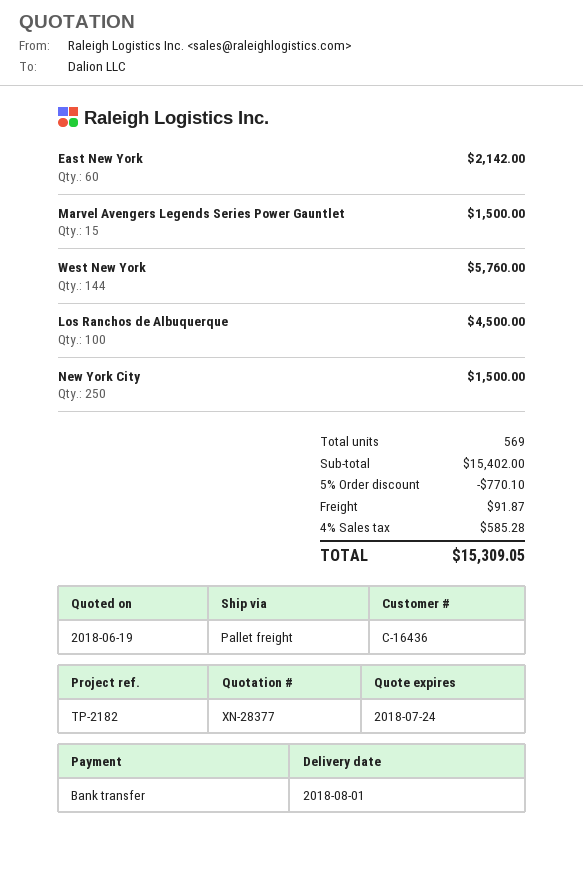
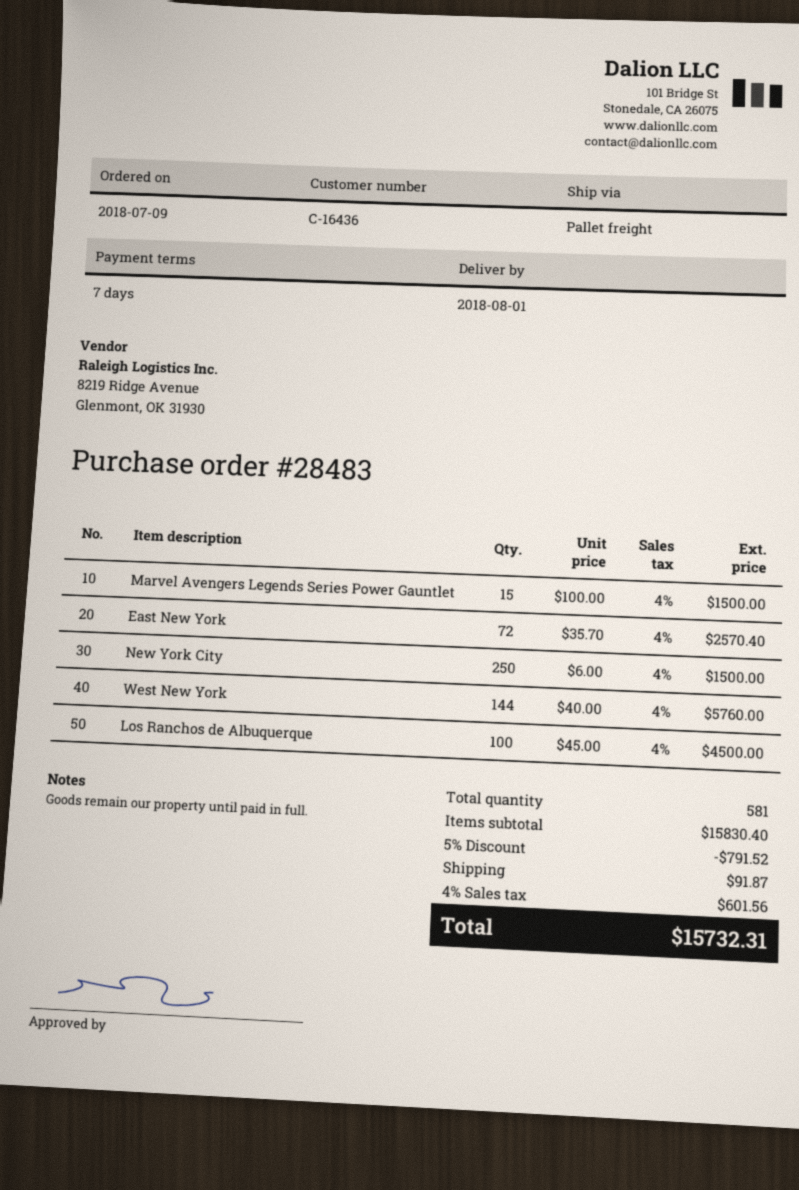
East New York: 60 for 2142.00 -> 72 for 2570.40
total quantity: 569 -> 581
subtotal: 15402.00 -> 15830.40
discount: 5% = 770.10 -> 5% = 791.52
tax: 4% = 585.28 -> 4% = 601.56
total: 15309.05 -> 15732.31

